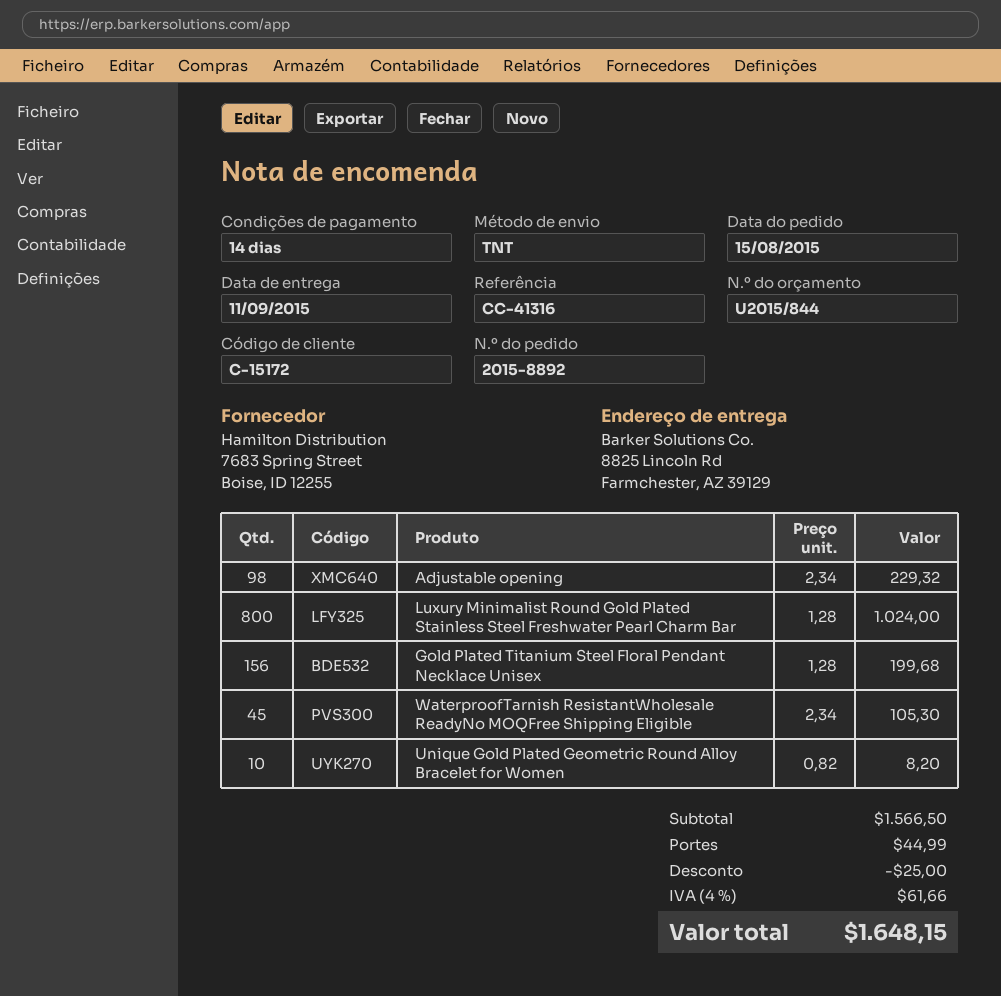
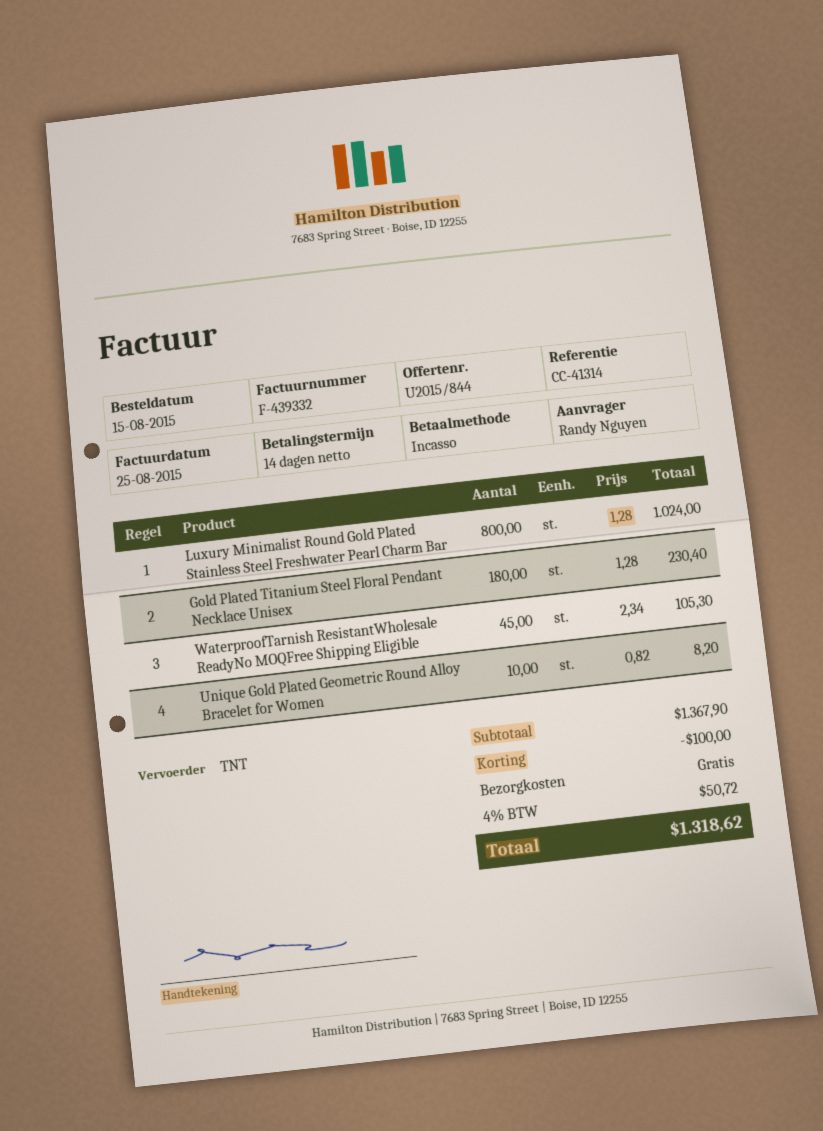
reference: CC-41316 -> CC-41314
Adjustable opening: 98 x 2.34 = 229.32 -> none
Gold Plated Titanium Steel Floral Pendant Necklace Unisex: 156 x 1.28 = 199.68 -> 180 x 1.28 = 230.40
subtotal: 1566.50 -> 1367.90
discount: 25.00 -> 100.00
shipping: 44.99 -> 0.00
tax: 4% = 61.66 -> 4% = 50.72
total: 1648.15 -> 1318.62

